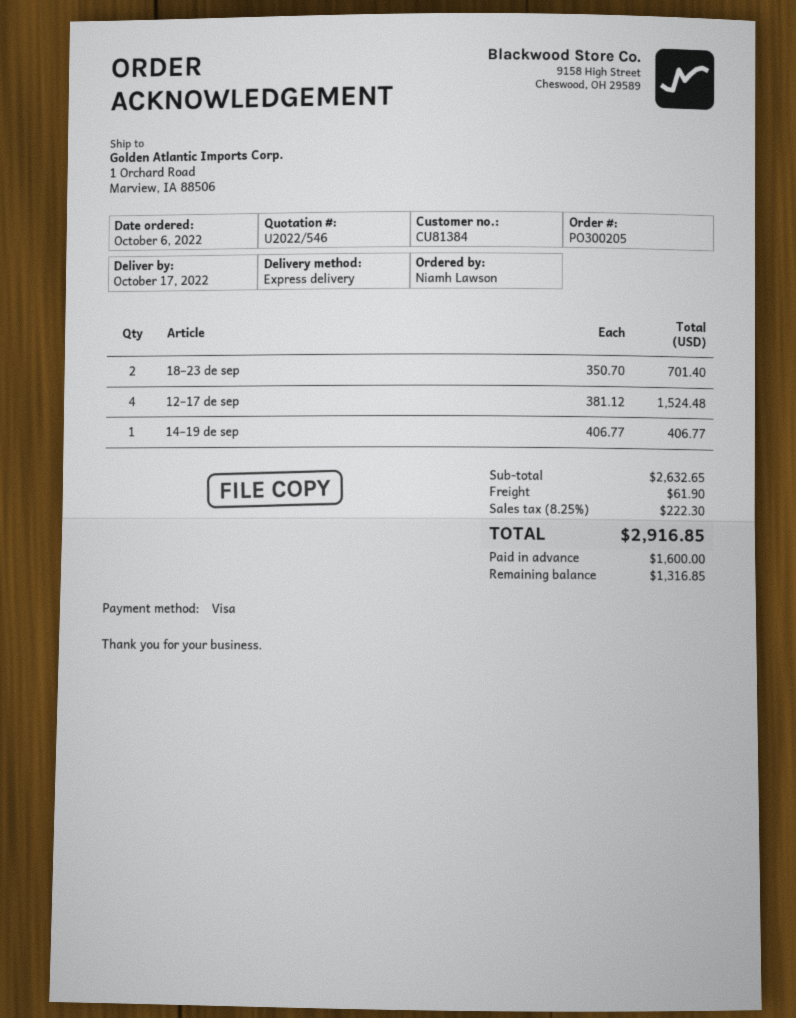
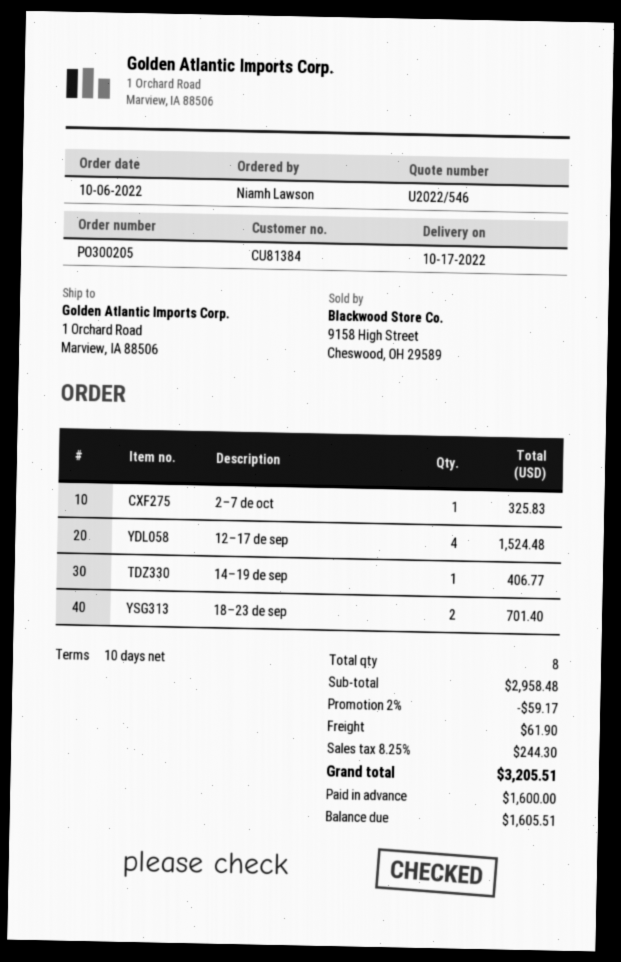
2–7 de oct: none -> 1 for 325.83
subtotal: 2632.65 -> 2958.48
discount: none -> 2% = 59.17
tax: 8.25% = 222.30 -> 8.25% = 244.30
total: 2916.85 -> 3205.51
balance: 1316.85 -> 1605.51

